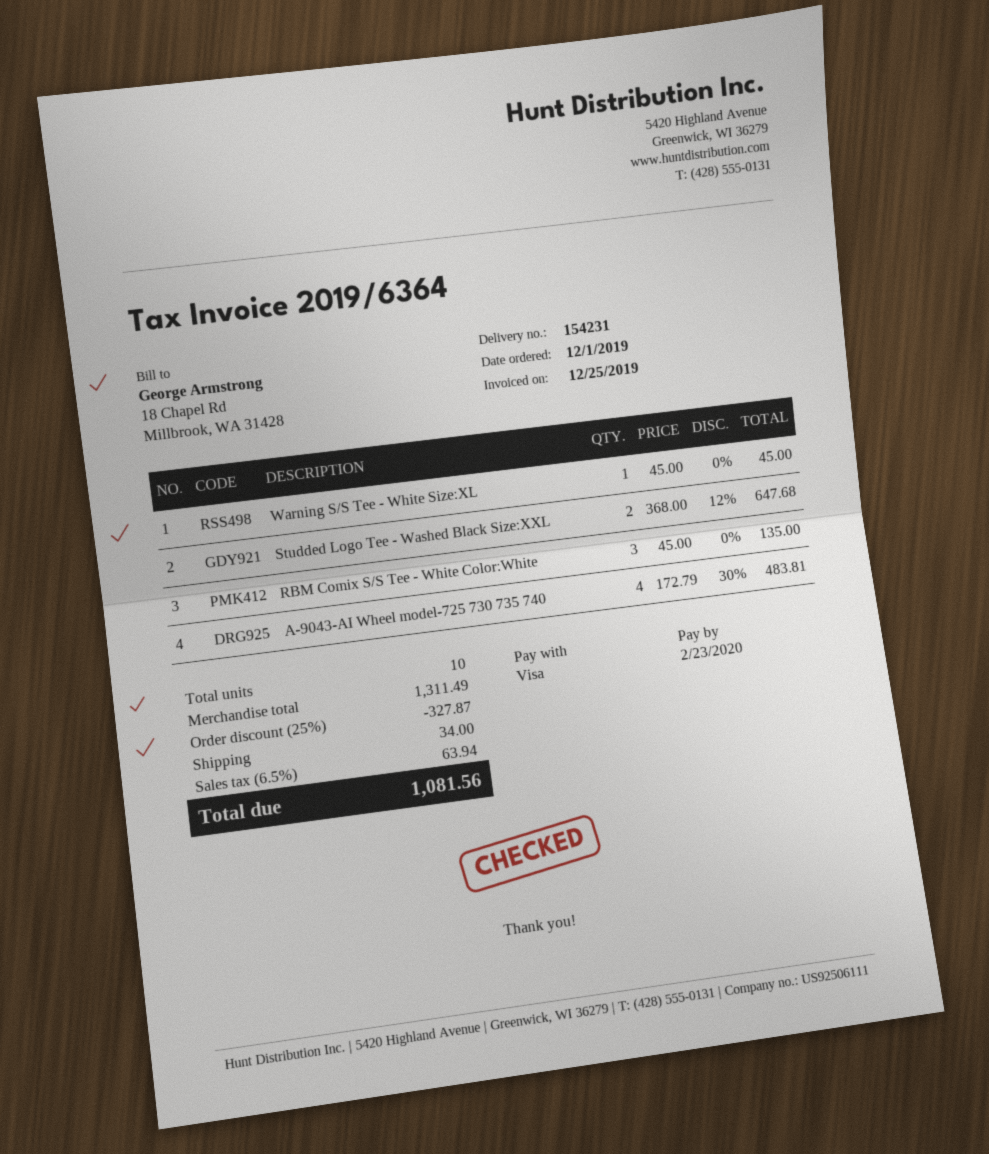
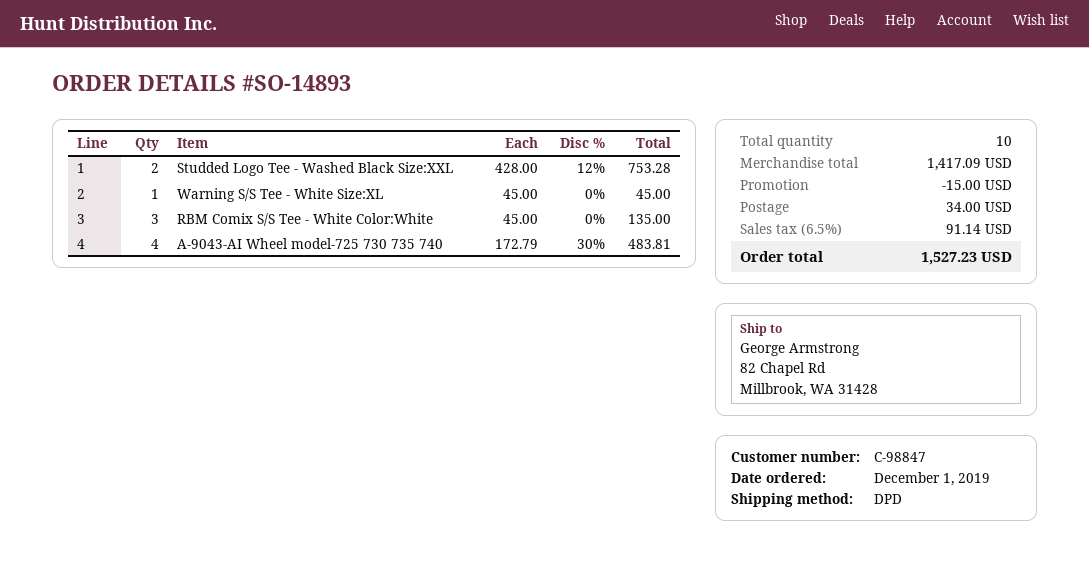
Studded Logo Tee - Washed Black Size:XXL: 2 x 368.00 - 12% = 647.68 -> 2 x 428.00 - 12% = 753.28
subtotal: 1311.49 -> 1417.09
discount: 327.87 -> 15.00
tax: 6.5% = 63.94 -> 6.5% = 91.14
total: 1081.56 -> 1527.23

